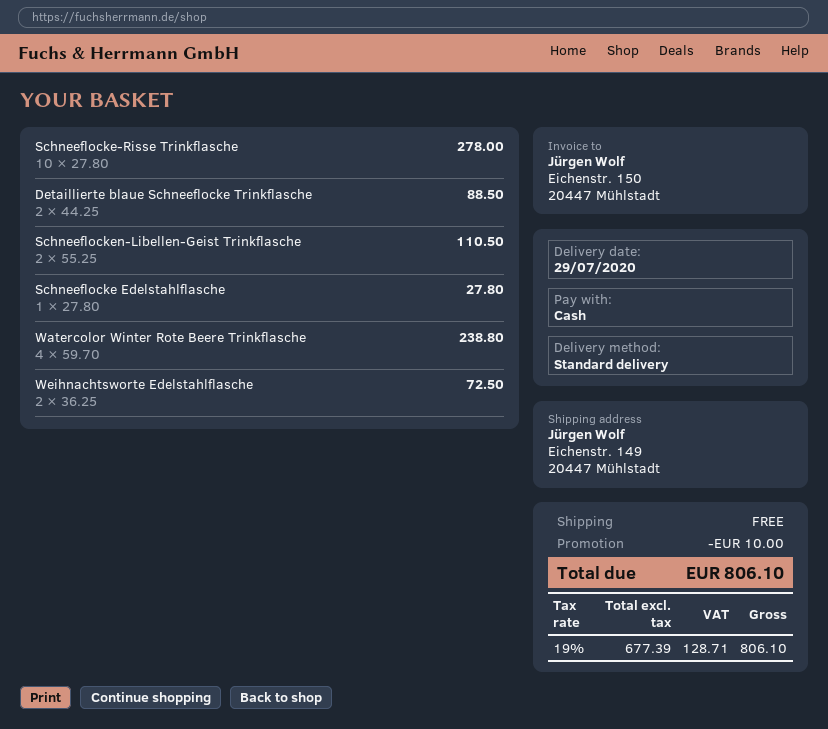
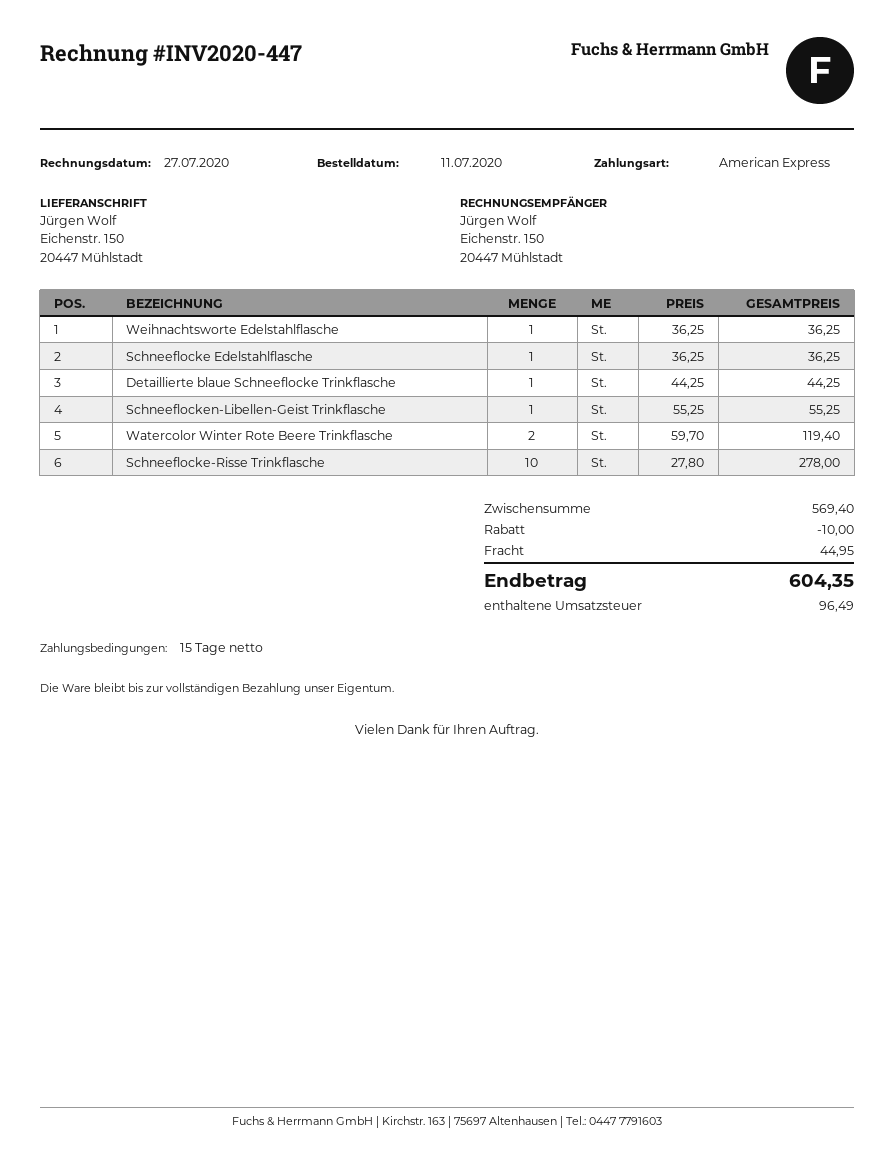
payment method: cash -> American Express
ship to: Eichenstr. 149, 20447 Mühlstadt -> Eichenstr. 150, 20447 Mühlstadt
Detaillierte blaue Schneeflocke Trinkflasche: 2 x 44.25 = 88.50 -> 1 x 44.25 = 44.25
Schneeflocken-Libellen-Geist Trinkflasche: 2 x 55.25 = 110.50 -> 1 x 55.25 = 55.25
Schneeflocke Edelstahlflasche: 1 x 27.80 = 27.80 -> 1 x 36.25 = 36.25
Watercolor Winter Rote Beere Trinkflasche: 4 x 59.70 = 238.80 -> 2 x 59.70 = 119.40
Weihnachtsworte Edelstahlflasche: 2 x 36.25 = 72.50 -> 1 x 36.25 = 36.25
shipping: 0.00 -> 44.95
tax: 128.71 -> 96.49
total: 806.10 -> 604.35

